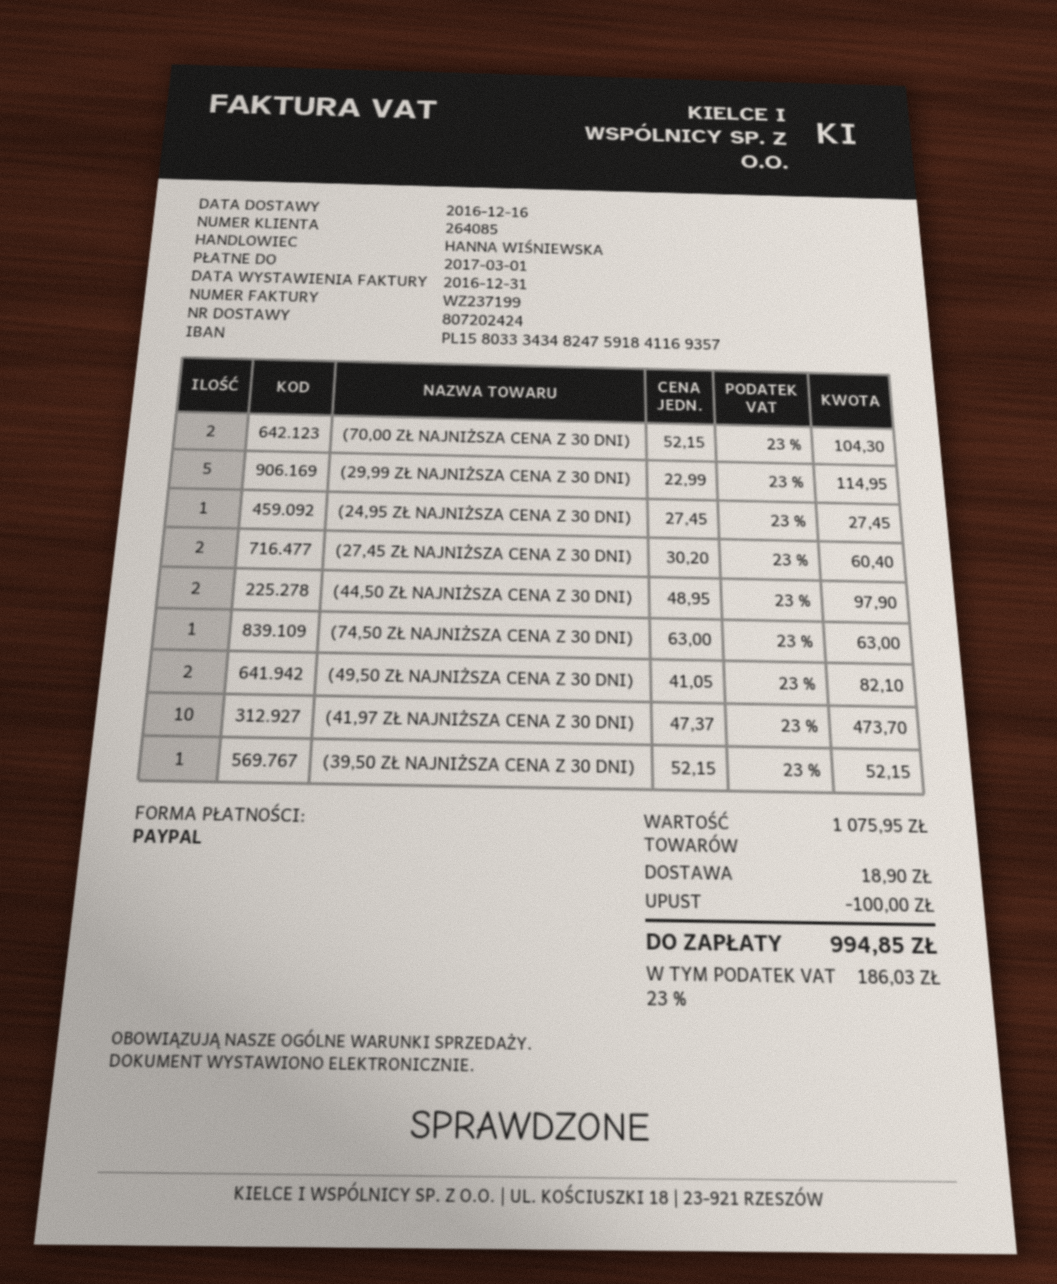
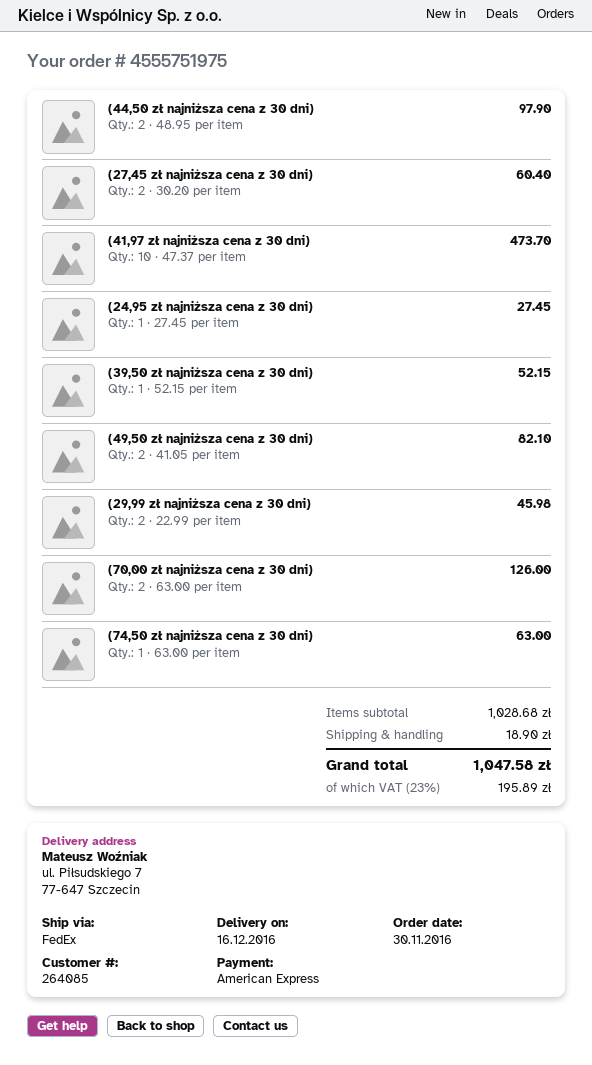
payment method: PayPal -> American Express
(70,00 ZŁ NAJNIŻSZA CENA Z 30 DNI): 2 x 52.15 = 104.30 -> 2 x 63.00 = 126.00
(29,99 ZŁ NAJNIŻSZA CENA Z 30 DNI): 5 x 22.99 = 114.95 -> 2 x 22.99 = 45.98
subtotal: 1075.95 -> 1028.68
discount: 100.00 -> none
tax: 23% = 186.03 -> 23% = 195.89
total: 994.85 -> 1047.58

